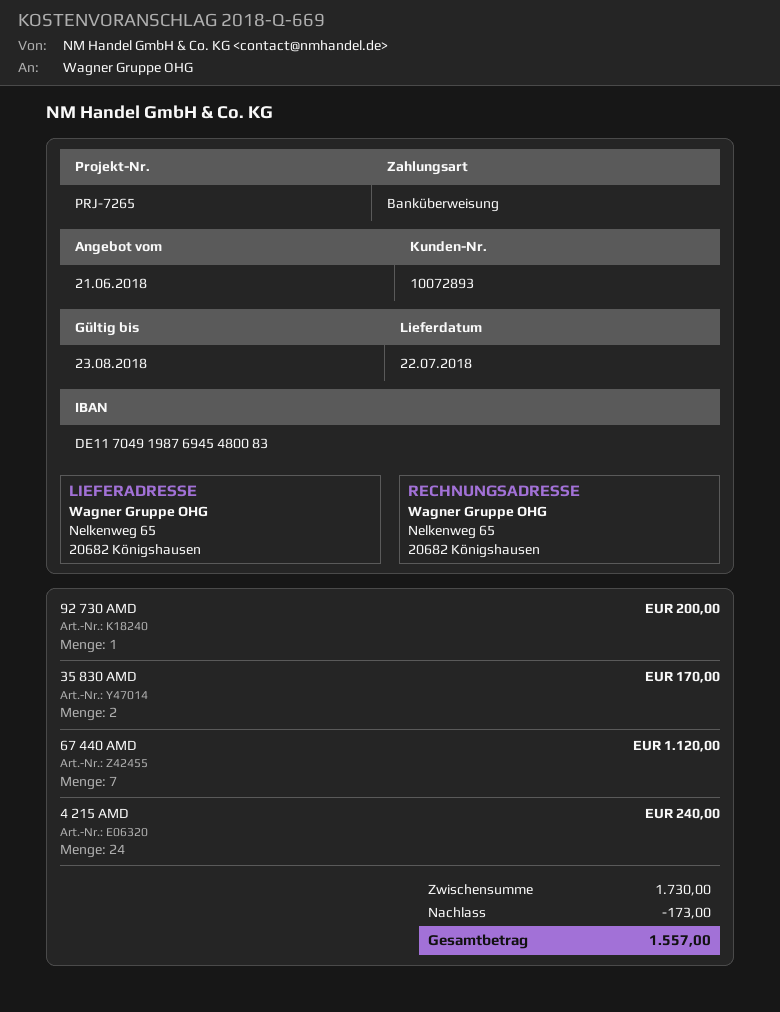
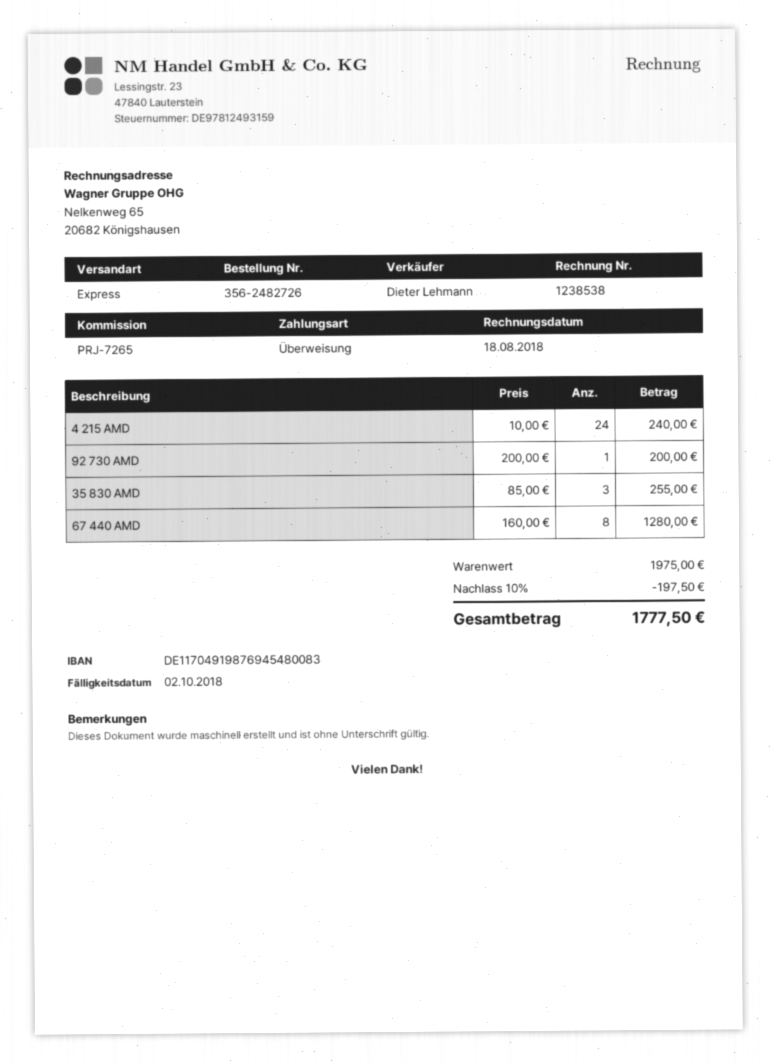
35 830 AMD: 2 for 170.00 -> 3 for 255.00
67 440 AMD: 7 for 1120.00 -> 8 for 1280.00
subtotal: 1730.00 -> 1975.00
discount: 173.00 -> 197.50
total: 1557.00 -> 1777.50

